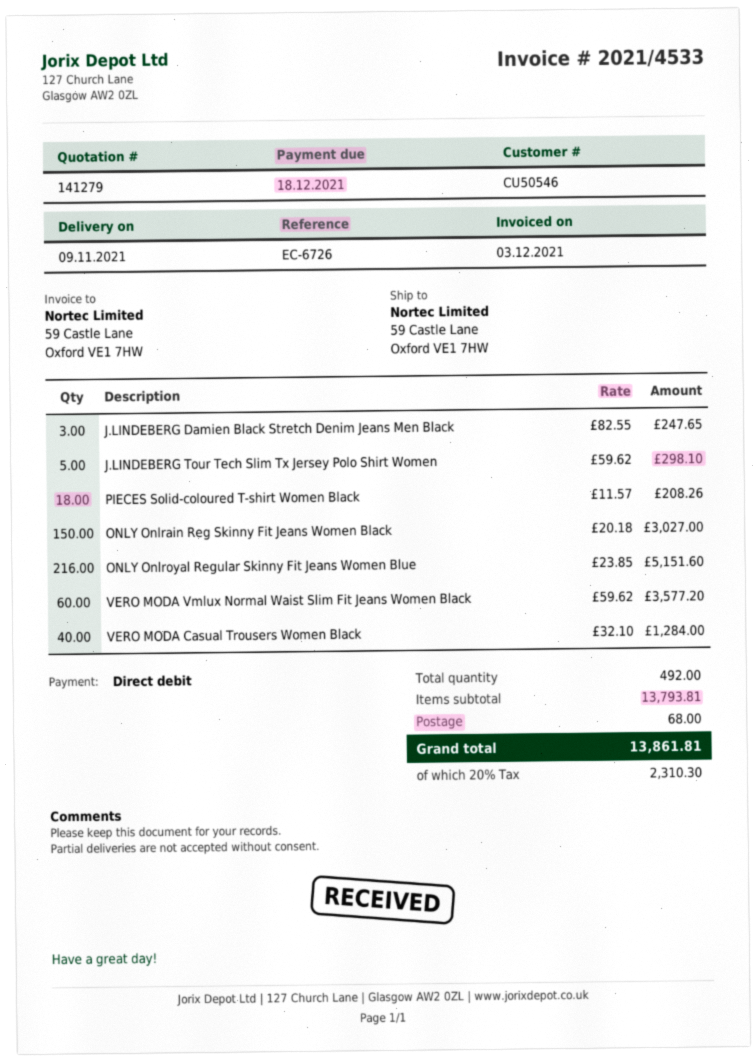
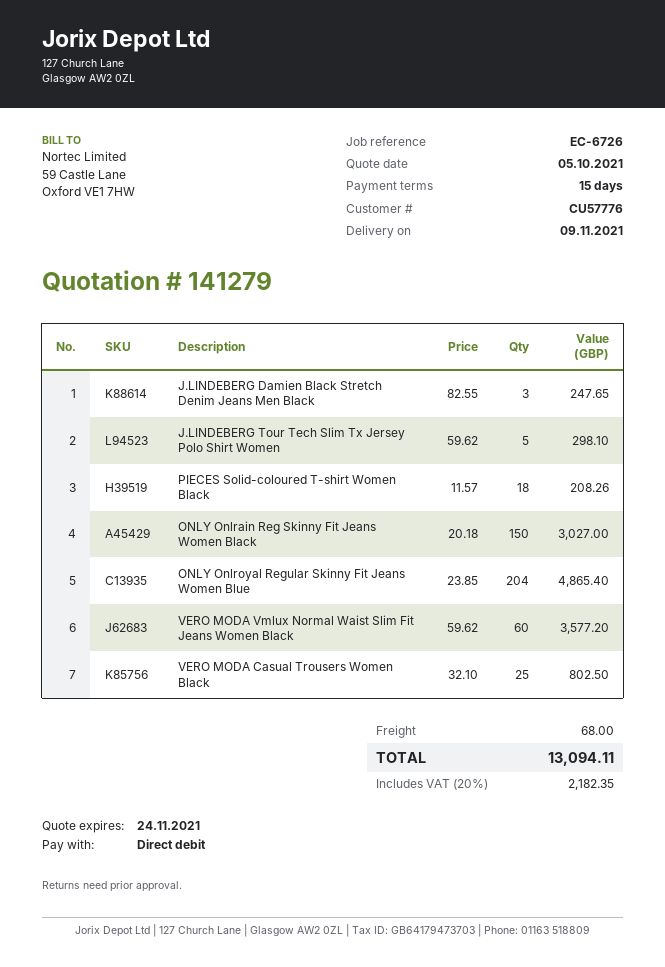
customer number: CU50546 -> CU57776
ONLY Onlroyal Regular Skinny Fit Jeans Women Blue: 216 x 23.85 = 5151.60 -> 204 x 23.85 = 4865.40
VERO MODA Casual Trousers Women Black: 40 x 32.10 = 1284.00 -> 25 x 32.10 = 802.50
tax: 20% = 2310.30 -> 20% = 2182.35
total: 13861.81 -> 13094.11

